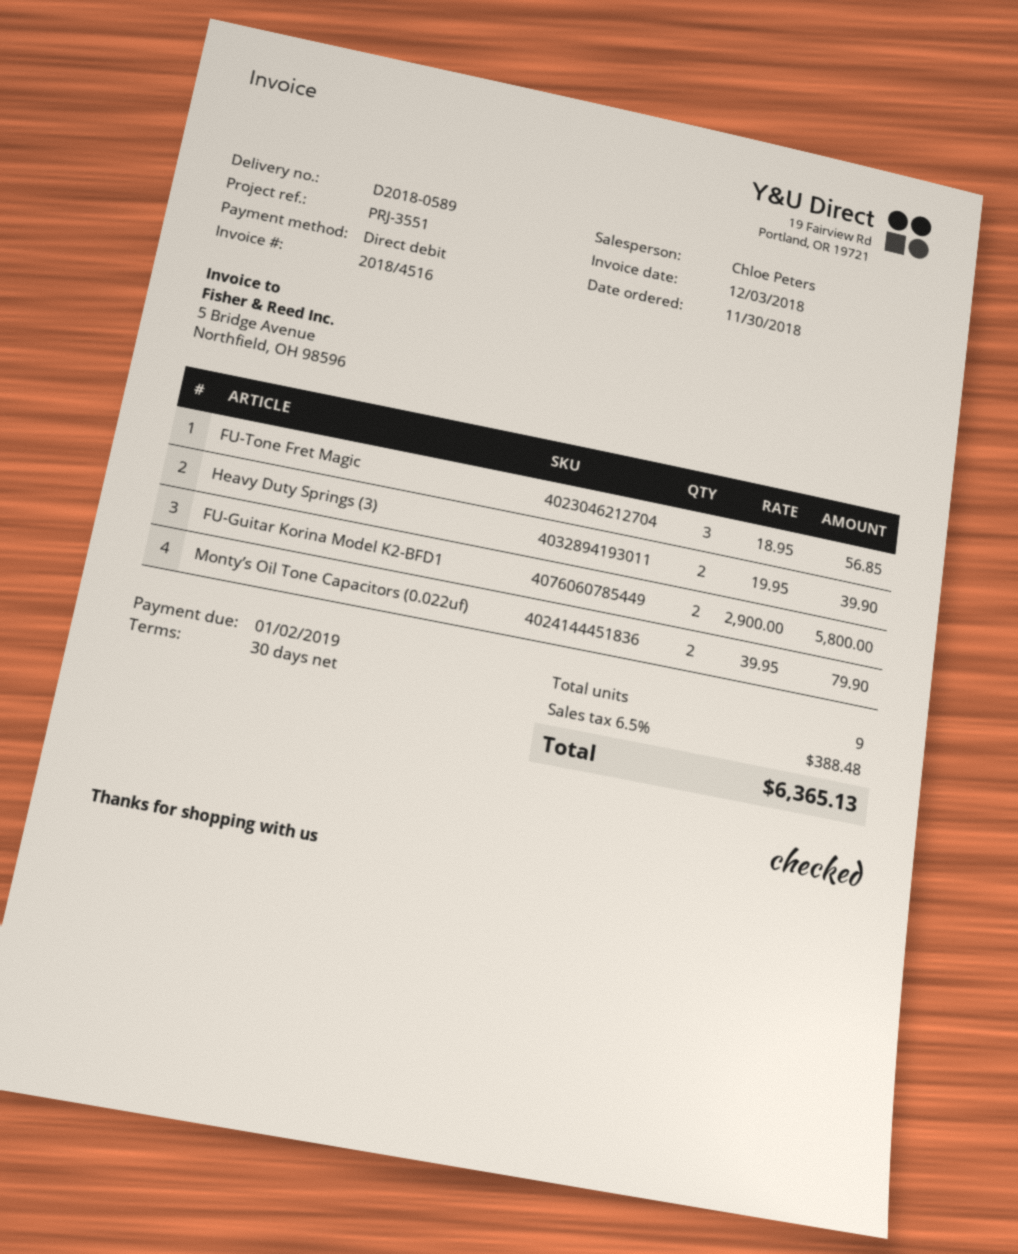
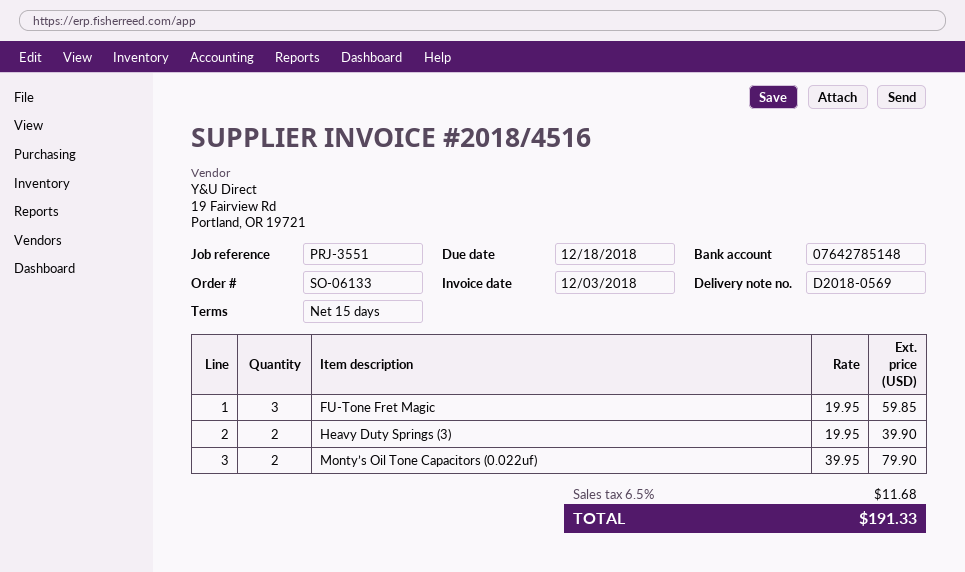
delivery note number: D2018-0589 -> D2018-0569
payment terms: 30 days -> 15 days
due date: 2019-01-02 -> 2018-12-18
FU-Tone Fret Magic: 3 x 18.95 = 56.85 -> 3 x 19.95 = 59.85
FU-Guitar Korina Model K2-BFD1: 2 x 2900.00 = 5800.00 -> none
tax: 6.5% = 388.48 -> 6.5% = 11.68
total: 6365.13 -> 191.33

